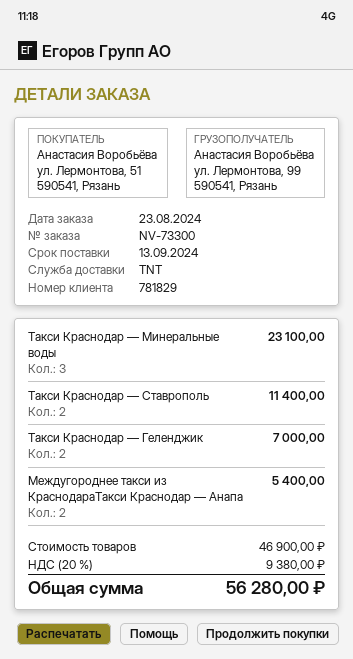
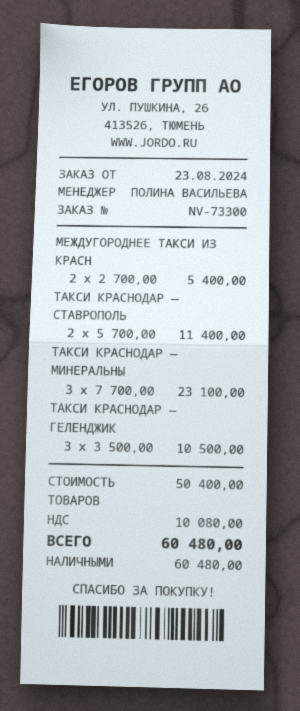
Такси Краснодар — Геленджик: 2 for 7000.00 -> 3 for 10500.00
subtotal: 46900.00 -> 50400.00
tax: 9380.00 -> 10080.00
total: 56280.00 -> 60480.00

